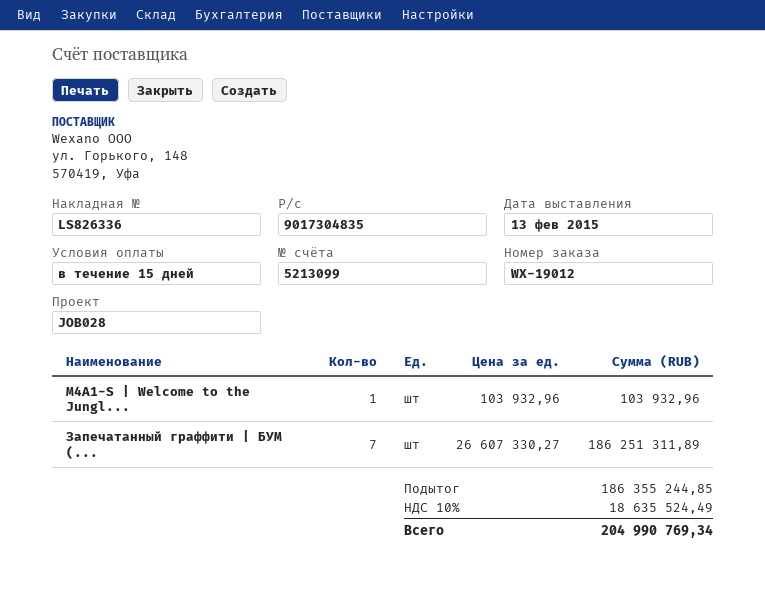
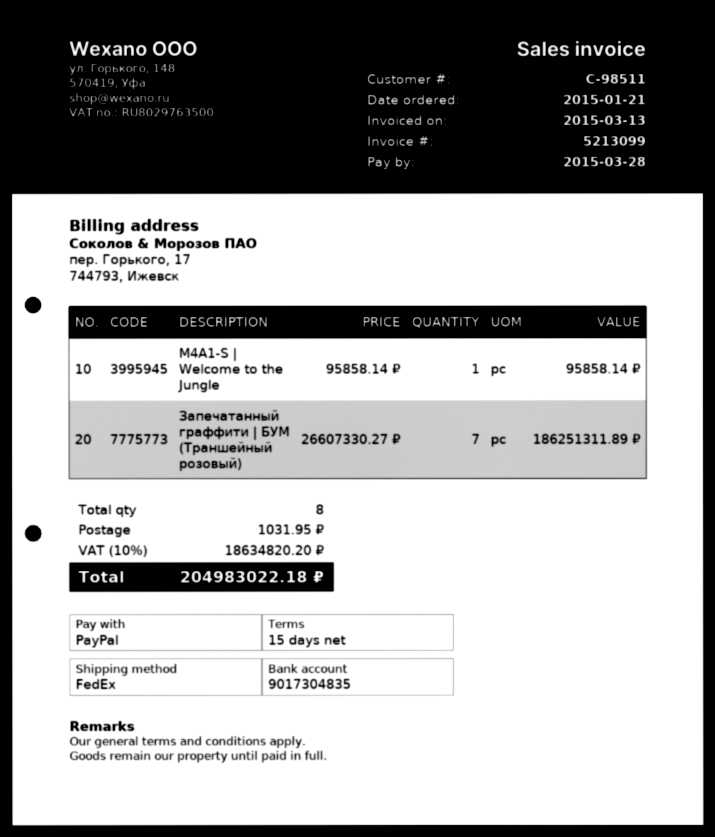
invoice date: 2015-02-13 -> 2015-03-13
M4A1-S | Welcome to the Jungl...: 1 x 103932.96 = 103932.96 -> 1 x 95858.14 = 95858.14
shipping: none -> 1031.95
tax: 10% = 18635524.49 -> 10% = 18634820.20
total: 204990769.34 -> 204983022.18

